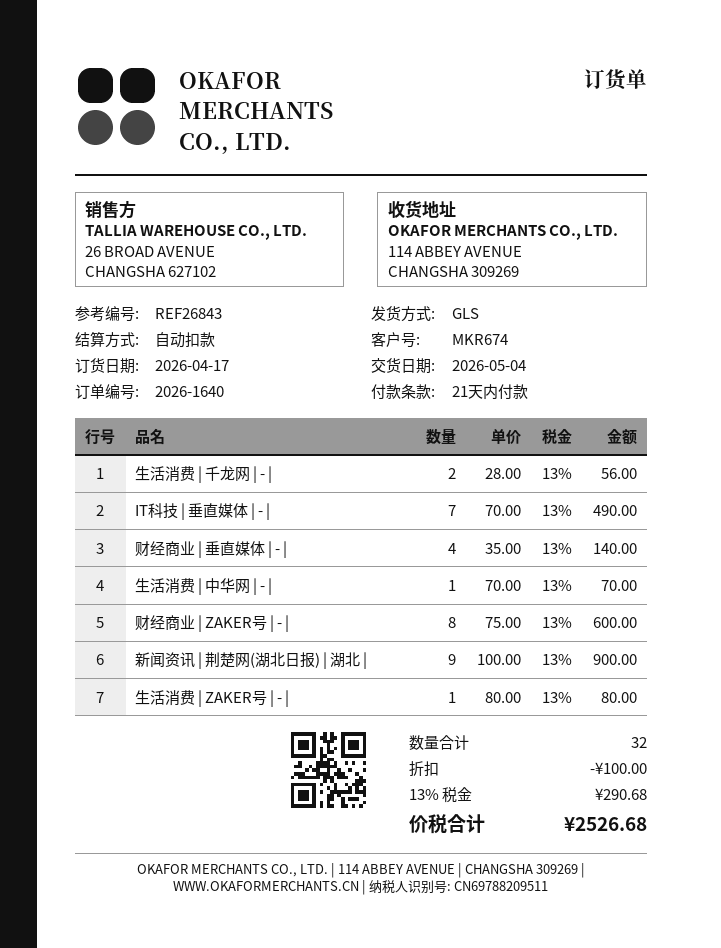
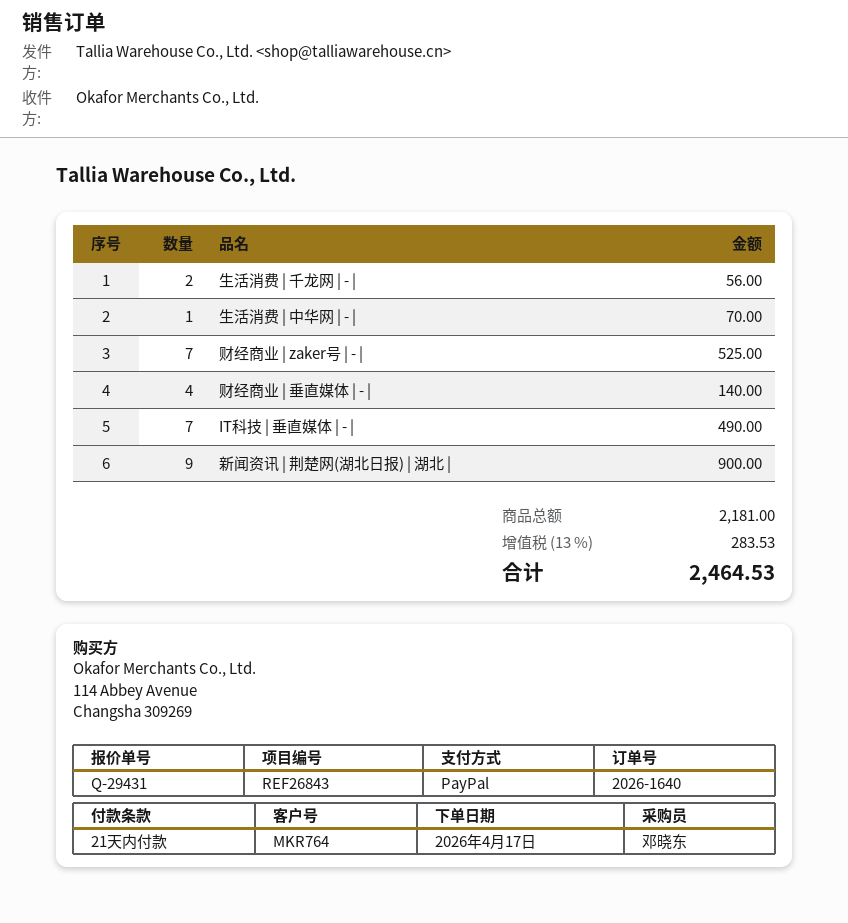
customer number: MKR674 -> MKR764
payment method: direct debit -> PayPal
财经商业 | ZAKER号 | - |: 8 for 600.00 -> 7 for 525.00
生活消费 | ZAKER号 | - |: 1 for 80.00 -> none
discount: 100.00 -> none
tax: 13% = 290.68 -> 13% = 283.53
total: 2526.68 -> 2464.53

